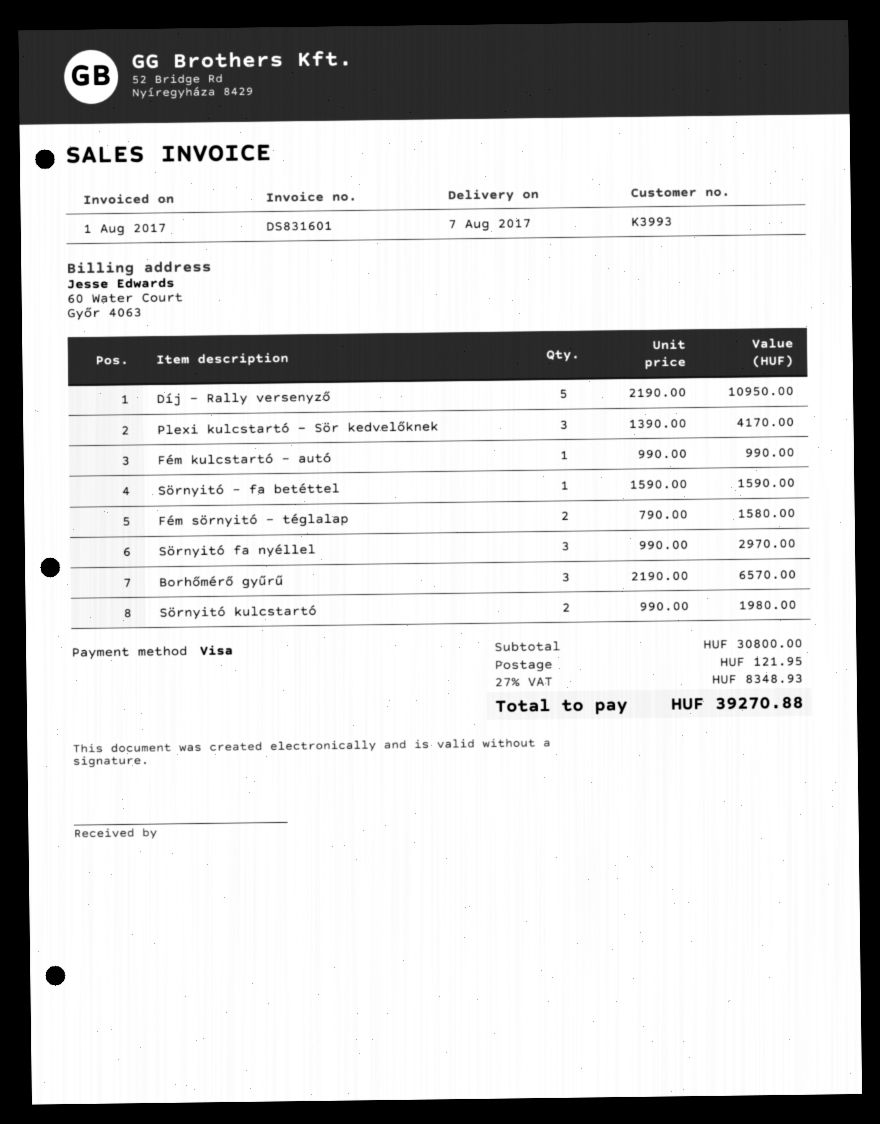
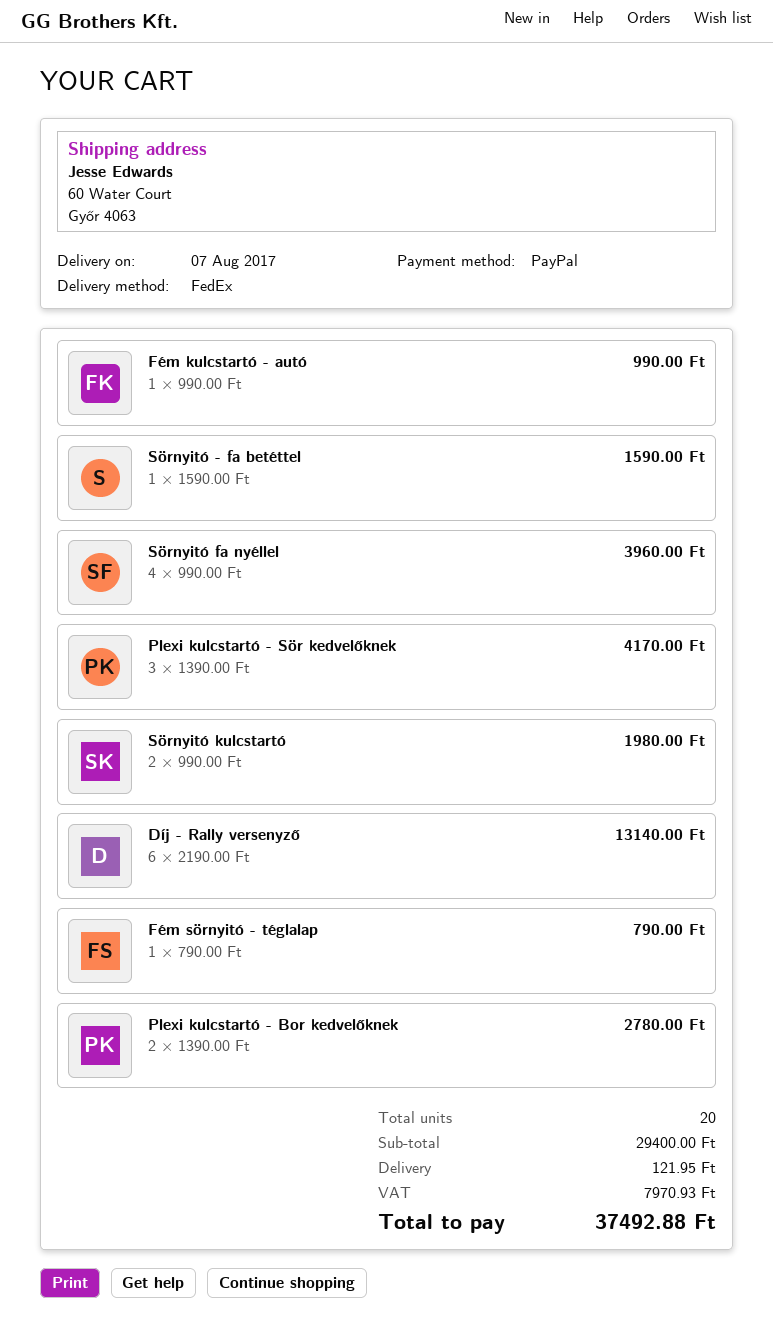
payment method: Visa -> PayPal
Díj - Rally versenyző: 5 x 2190.00 = 10950.00 -> 6 x 2190.00 = 13140.00
Fém sörnyitó - téglalap: 2 x 790.00 = 1580.00 -> 1 x 790.00 = 790.00
Sörnyitó fa nyéllel: 3 x 990.00 = 2970.00 -> 4 x 990.00 = 3960.00
Borhőmérő gyűrű: 3 x 2190.00 = 6570.00 -> none
Plexi kulcstartó - Bor kedvelőknek: none -> 2 x 1390.00 = 2780.00
subtotal: 30800.00 -> 29400.00
tax: 8348.93 -> 7970.93
total: 39270.88 -> 37492.88

